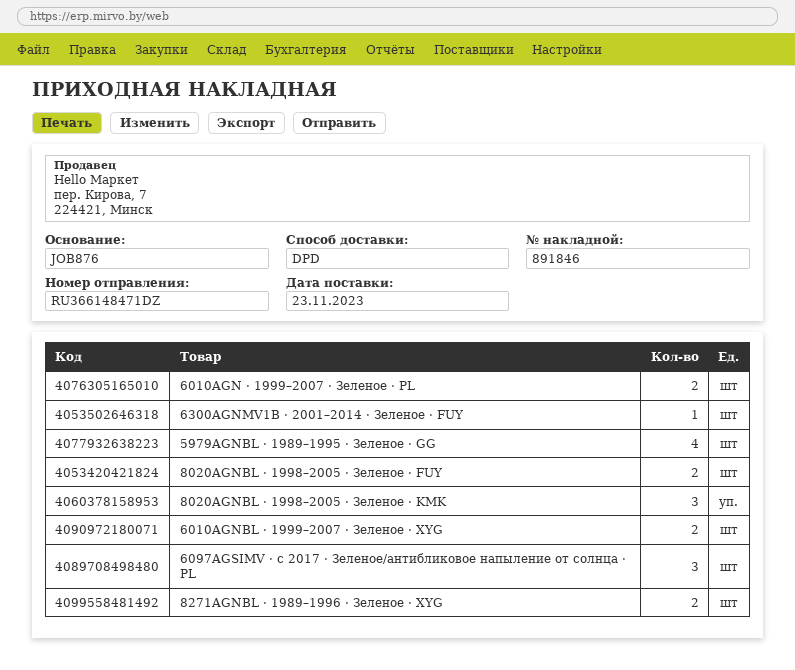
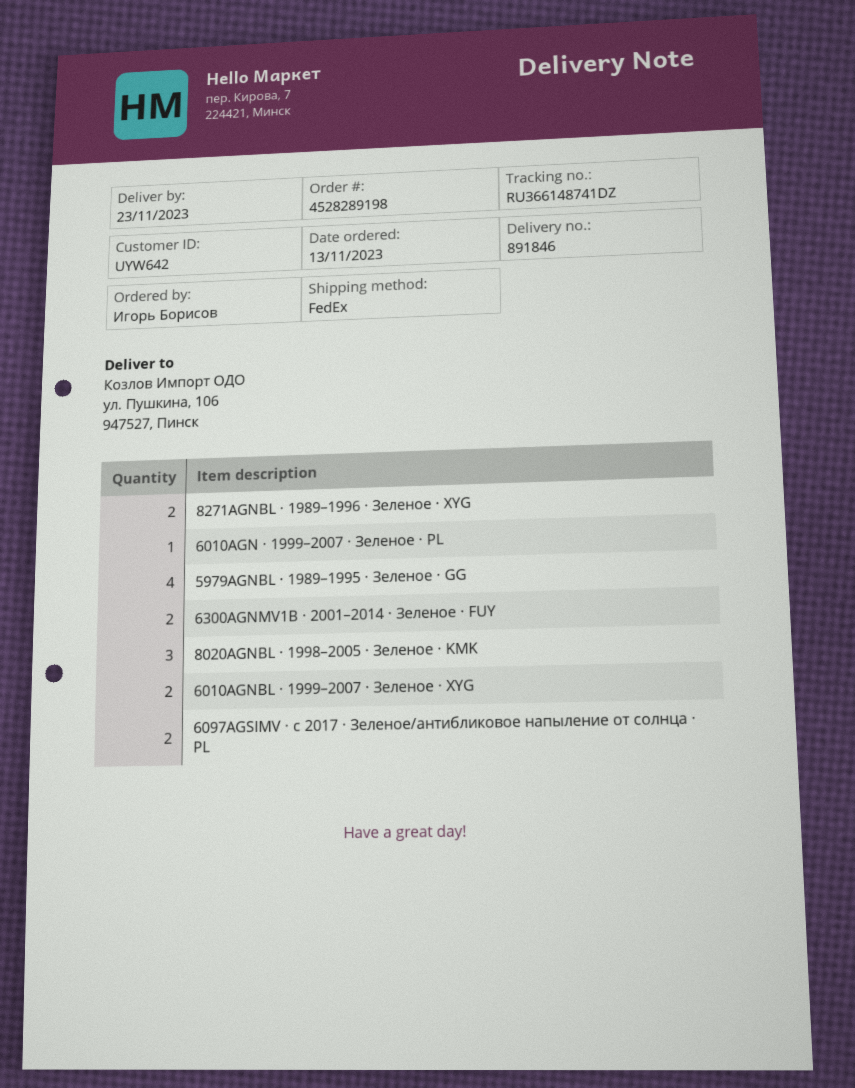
shipping method: DPD -> FedEx
tracking number: RU366148471DZ -> RU366148741DZ
6010AGN · 1999–2007 · Зеленое · PL: 2 -> 1
6300AGNMV1B · 2001–2014 · Зеленое · FUY: 1 -> 2
8020AGNBL · 1998–2005 · Зеленое · FUY: 2 -> none
6097AGSIMV · с 2017 · Зеленое/антибликовое напыление от солнца · PL: 3 -> 2

